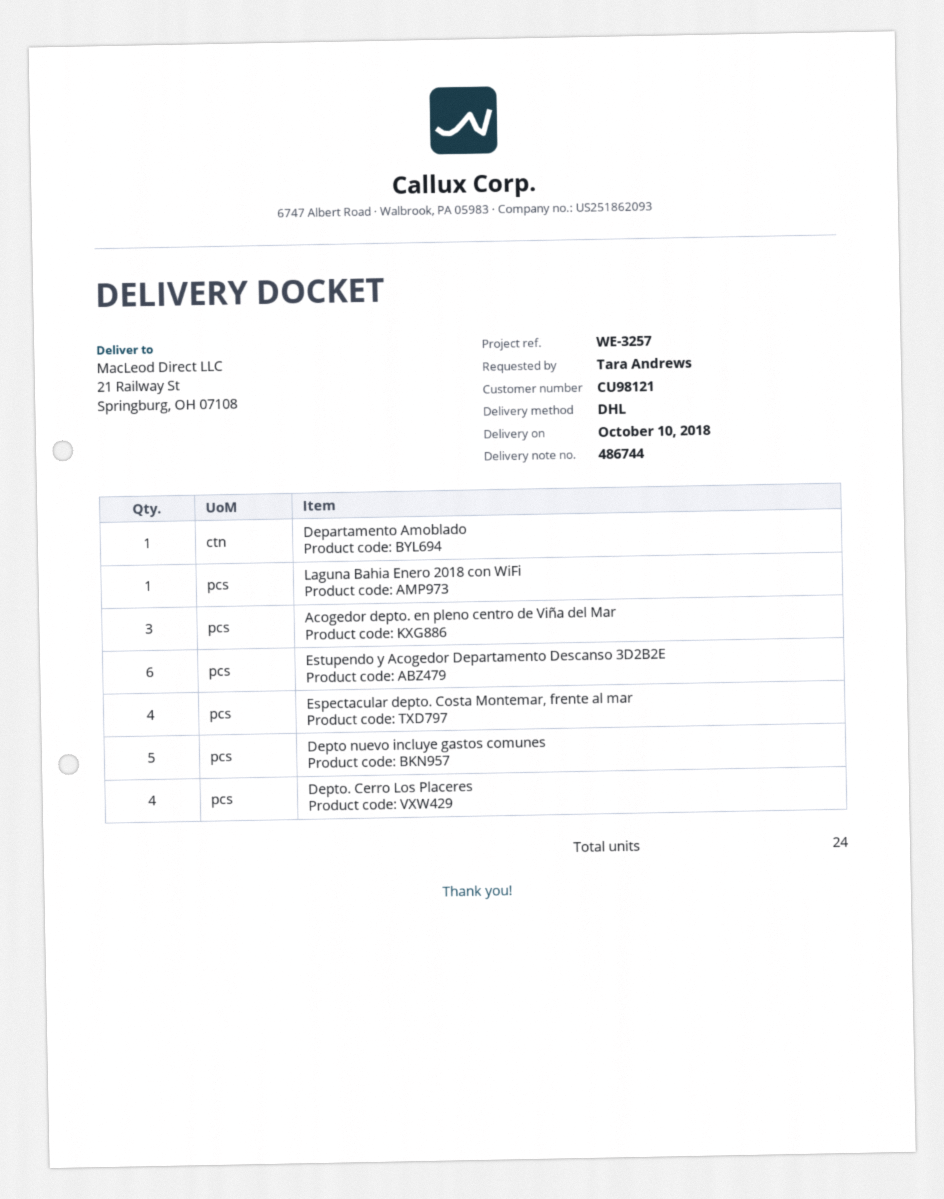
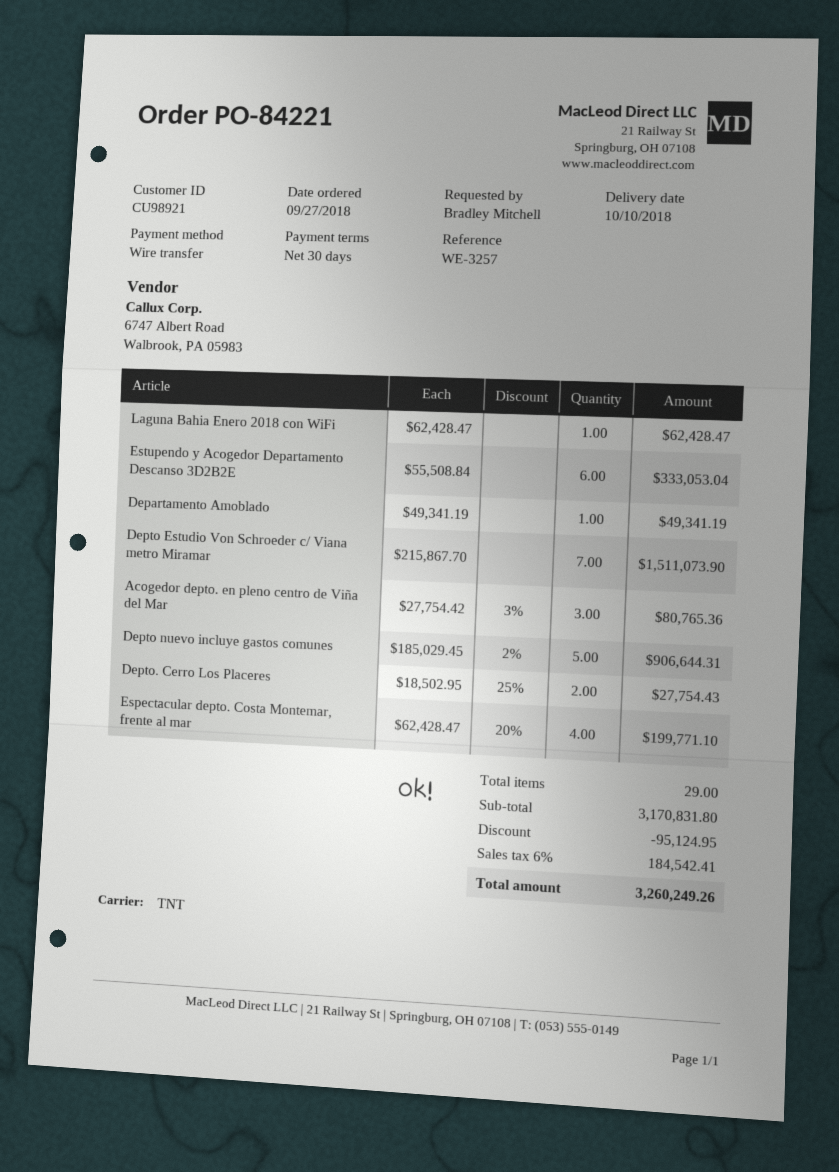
customer number: CU98121 -> CU98921
ordered by: Tara Andrews -> Bradley Mitchell
shipping method: DHL -> TNT
Depto. Cerro Los Placeres: 4 -> 2
Depto Estudio Von Schroeder c/ Viana metro Miramar: none -> 7
total quantity: 24 -> 29

